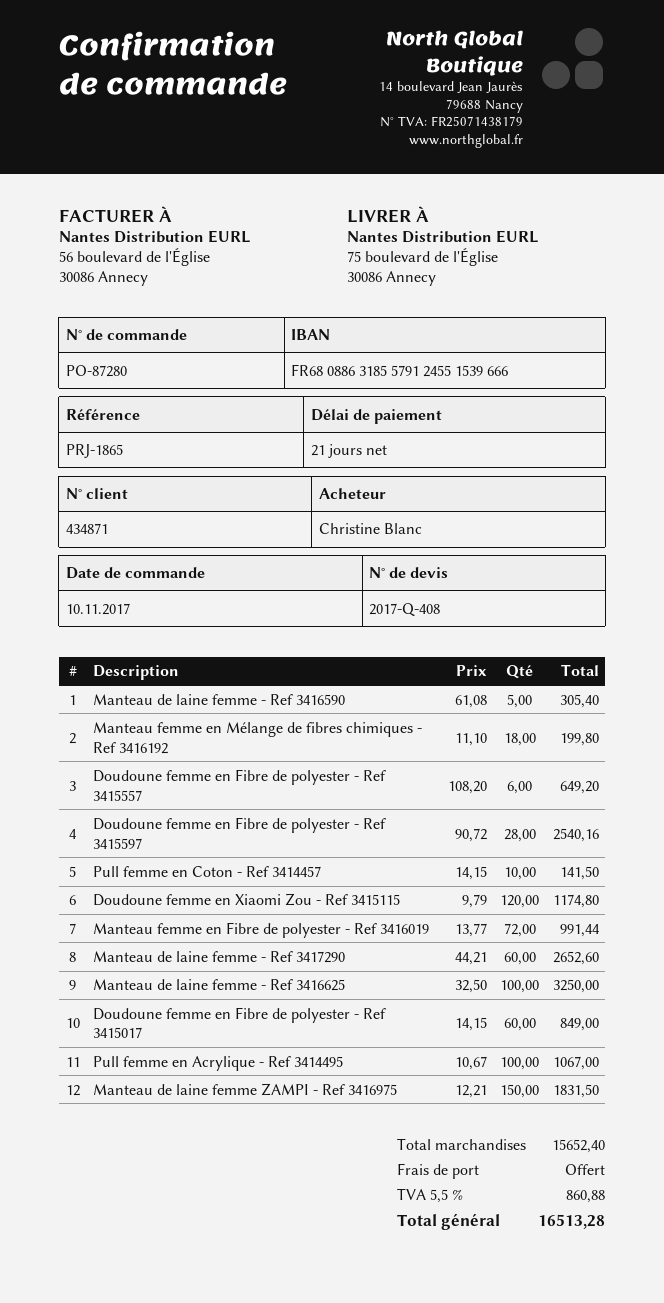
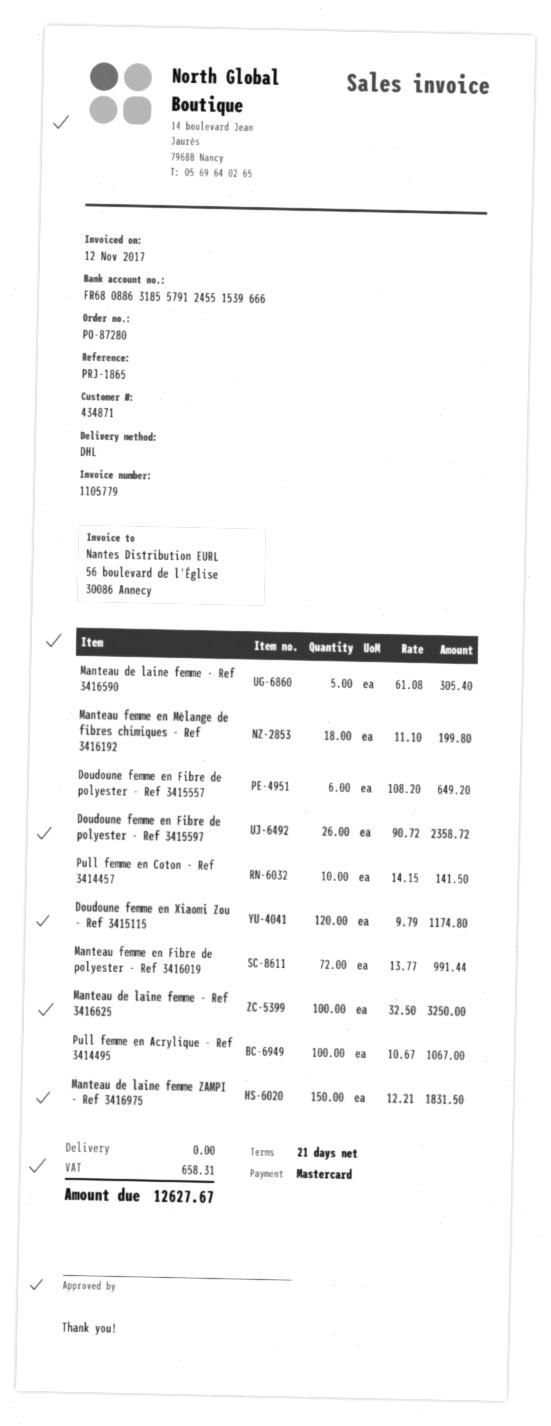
Doudoune femme en Fibre de polyester - Ref 3415597: 28 x 90.72 = 2540.16 -> 26 x 90.72 = 2358.72
Manteau de laine femme - Ref 3417290: 60 x 44.21 = 2652.60 -> none
Doudoune femme en Fibre de polyester - Ref 3415017: 60 x 14.15 = 849.00 -> none
tax: 860.88 -> 658.31
total: 16513.28 -> 12627.67

